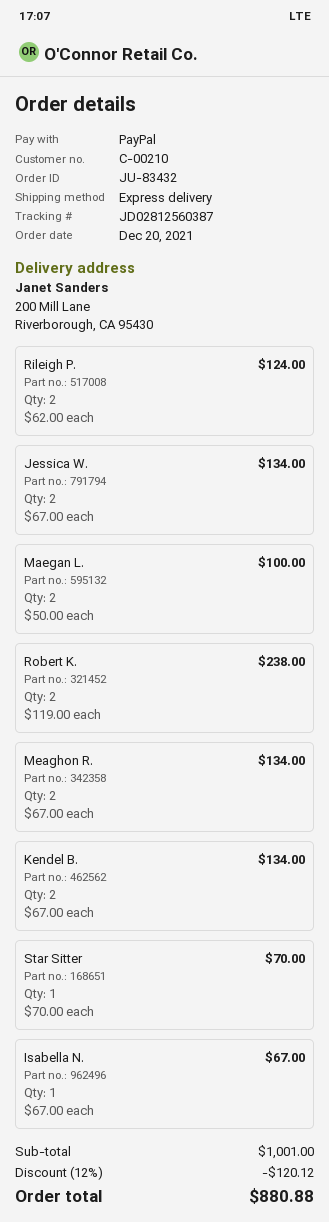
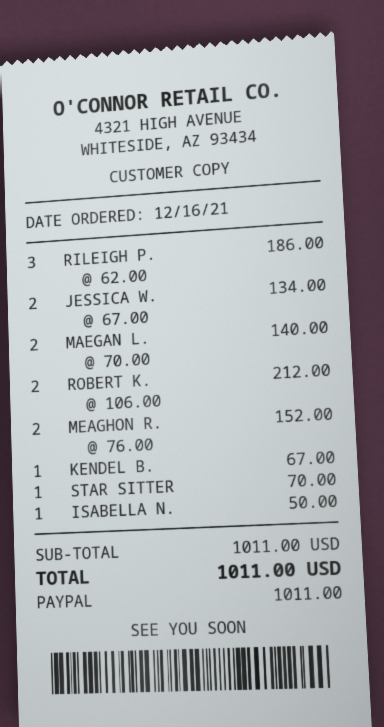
order date: 2021-12-20 -> 2021-12-16
Rileigh P.: 2 x 62.00 = 124.00 -> 3 x 62.00 = 186.00
Maegan L.: 2 x 50.00 = 100.00 -> 2 x 70.00 = 140.00
Robert K.: 2 x 119.00 = 238.00 -> 2 x 106.00 = 212.00
Meaghon R.: 2 x 67.00 = 134.00 -> 2 x 76.00 = 152.00
Kendel B.: 2 x 67.00 = 134.00 -> 1 x 67.00 = 67.00
Isabella N.: 1 x 67.00 = 67.00 -> 1 x 50.00 = 50.00
subtotal: 1001.00 -> 1011.00
discount: 12% = 120.12 -> none
total: 880.88 -> 1011.00

